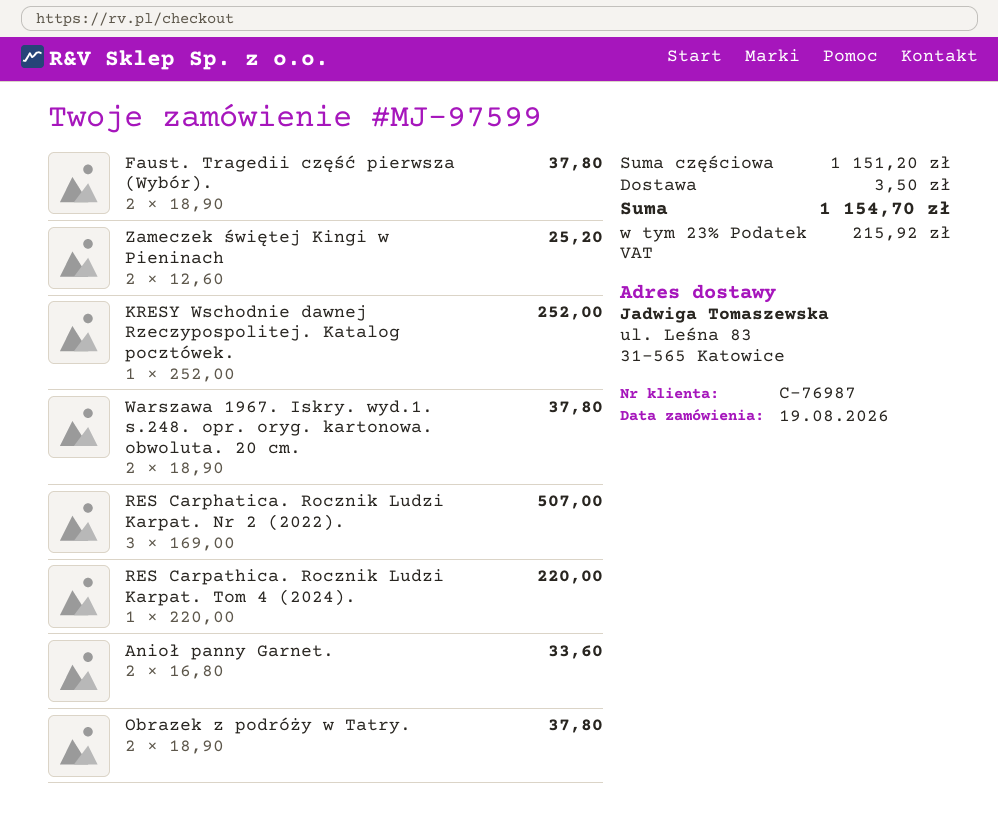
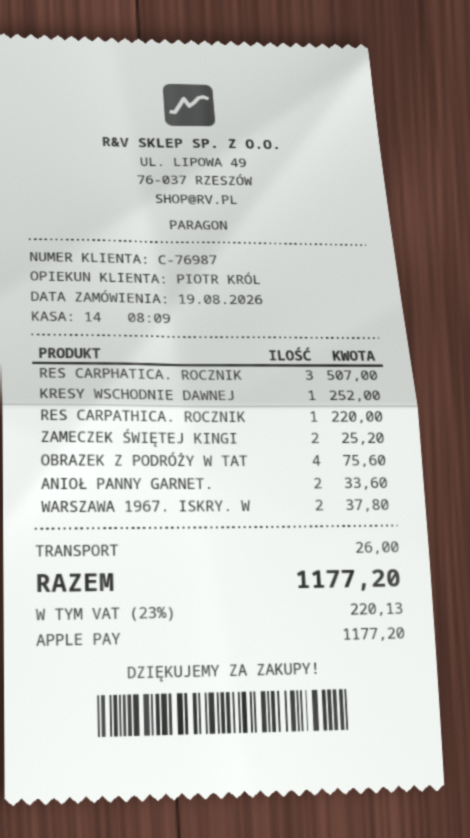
Faust. Tragedii część pierwsza (Wybór).: 2 for 37.80 -> none
Obrazek z podróży w Tatry.: 2 for 37.80 -> 4 for 75.60
shipping: 3.50 -> 26.00
tax: 23% = 215.92 -> 23% = 220.13
total: 1154.70 -> 1177.20

